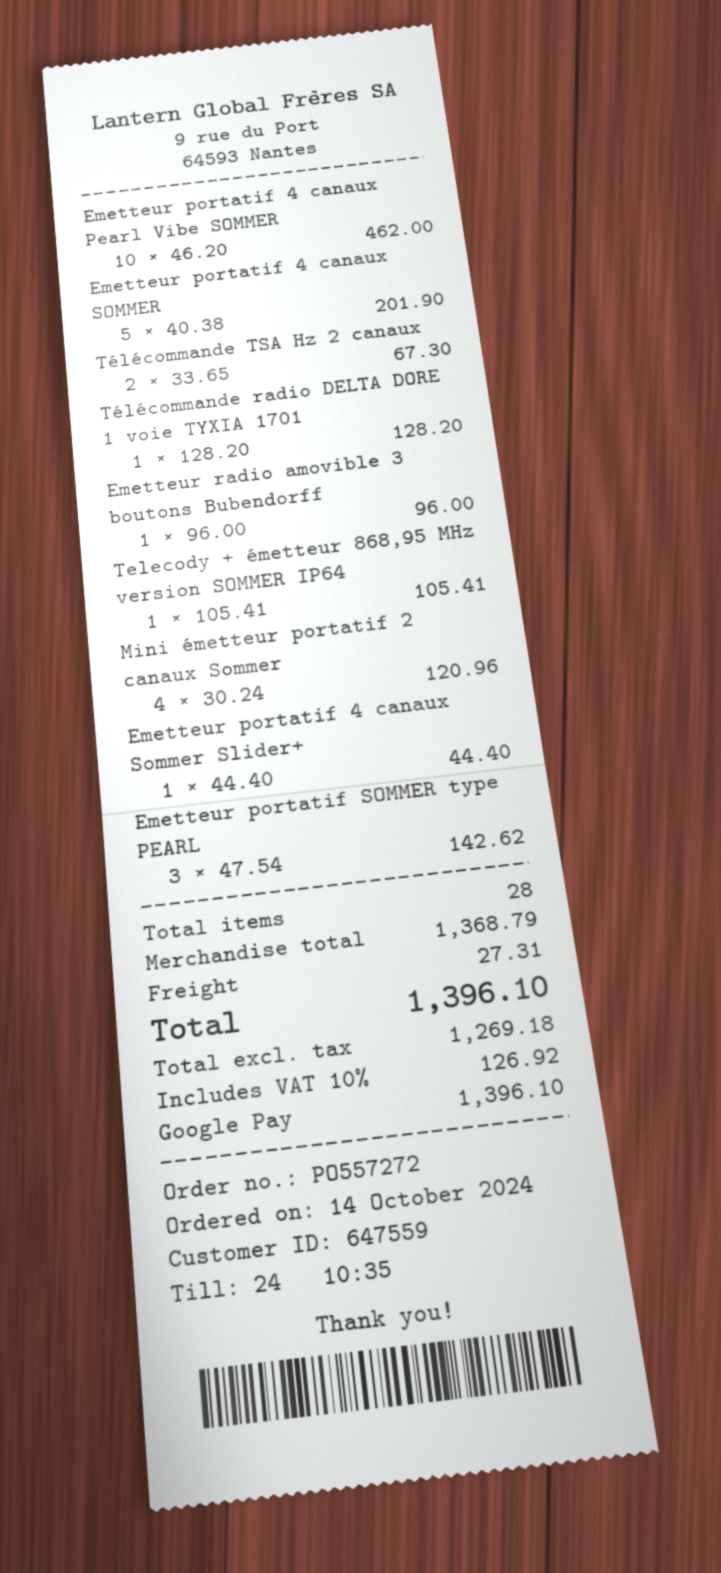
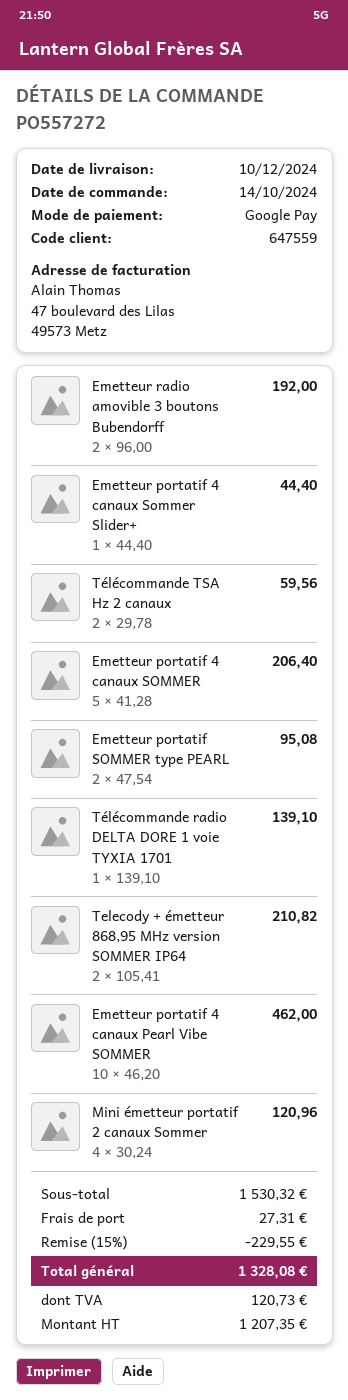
Emetteur portatif 4 canaux SOMMER: 5 x 40.38 = 201.90 -> 5 x 41.28 = 206.40
Télécommande TSA Hz 2 canaux: 2 x 33.65 = 67.30 -> 2 x 29.78 = 59.56
Télécommande radio DELTA DORE 1 voie TYXIA 1701: 1 x 128.20 = 128.20 -> 1 x 139.10 = 139.10
Emetteur radio amovible 3 boutons Bubendorff: 1 x 96.00 = 96.00 -> 2 x 96.00 = 192.00
Telecody + émetteur 868,95 MHz version SOMMER IP64: 1 x 105.41 = 105.41 -> 2 x 105.41 = 210.82
Emetteur portatif SOMMER type PEARL: 3 x 47.54 = 142.62 -> 2 x 47.54 = 95.08
subtotal: 1368.79 -> 1530.32
discount: none -> 15% = 229.55
net: 1269.18 -> 1207.35
tax: 126.92 -> 120.73
total: 1396.10 -> 1328.08

